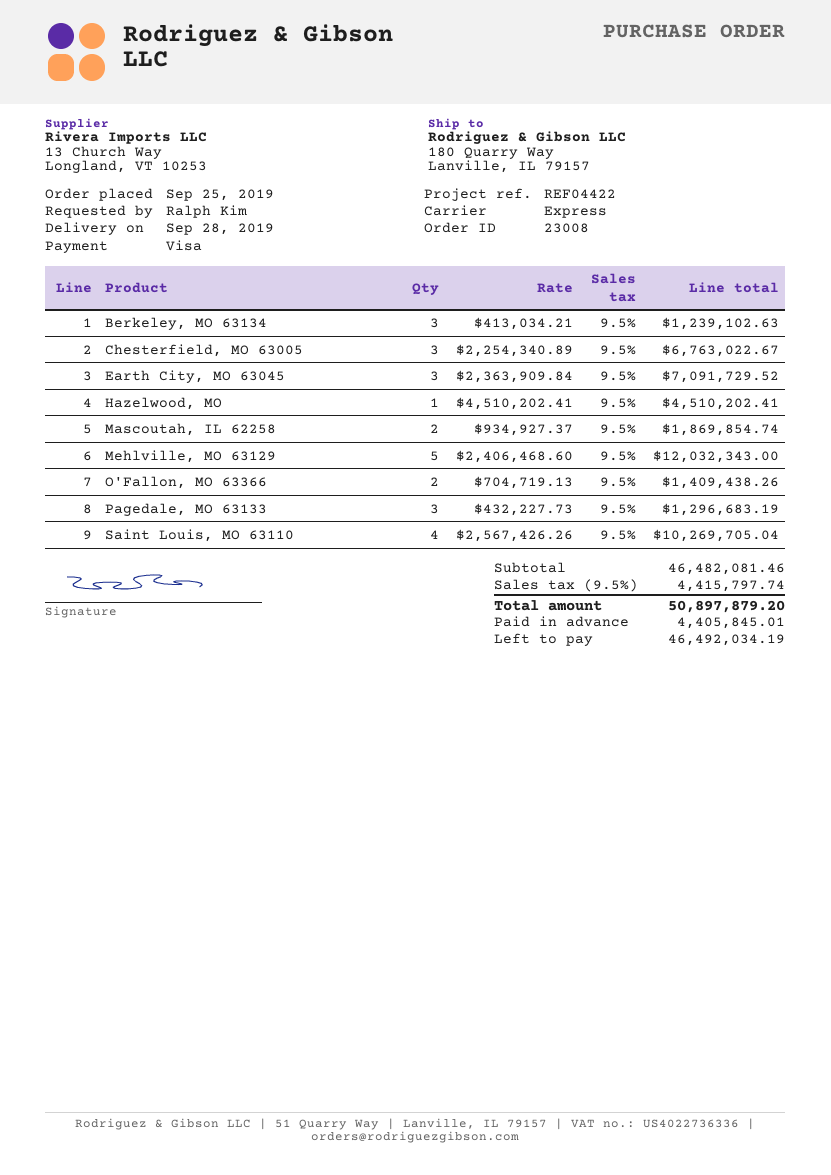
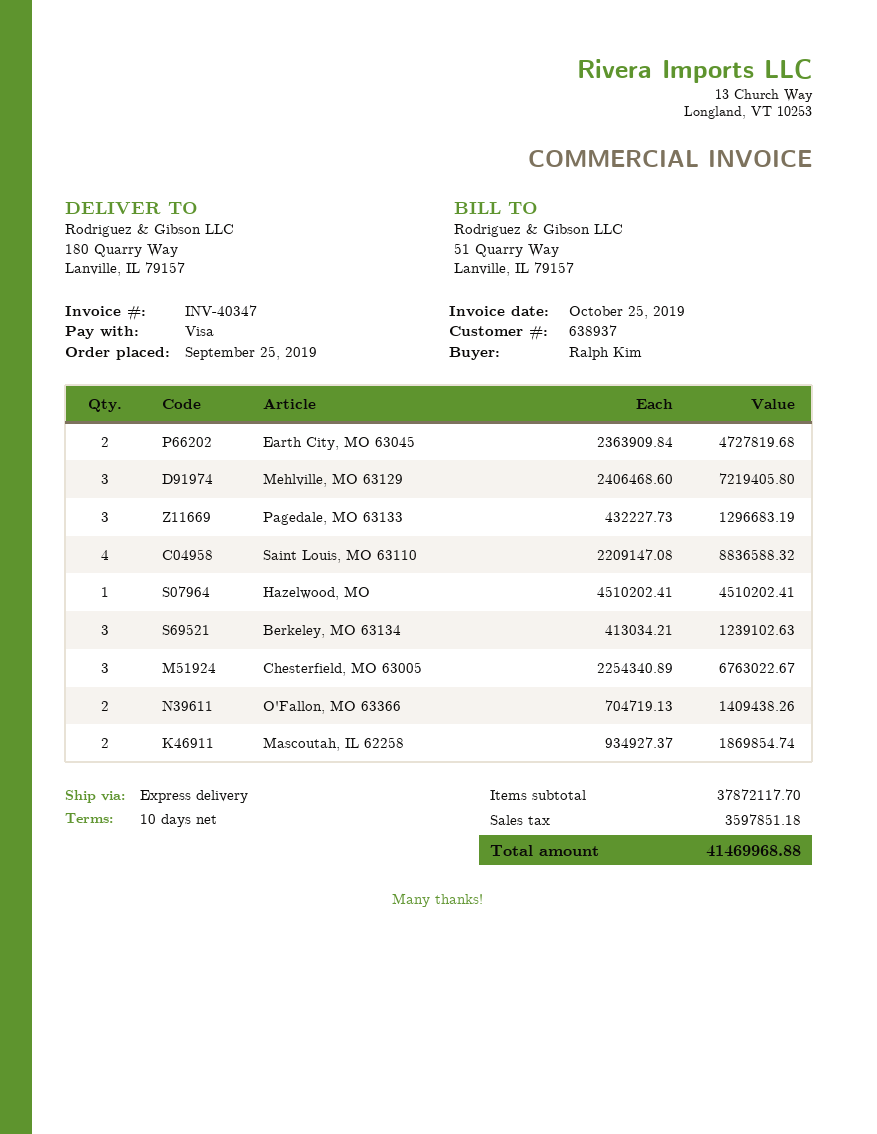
Earth City, MO 63045: 3 x 2363909.84 = 7091729.52 -> 2 x 2363909.84 = 4727819.68
Mehlville, MO 63129: 5 x 2406468.60 = 12032343.00 -> 3 x 2406468.60 = 7219405.80
Saint Louis, MO 63110: 4 x 2567426.26 = 10269705.04 -> 4 x 2209147.08 = 8836588.32
subtotal: 46482081.46 -> 37872117.70
tax: 4415797.74 -> 3597851.18
total: 50897879.20 -> 41469968.88

